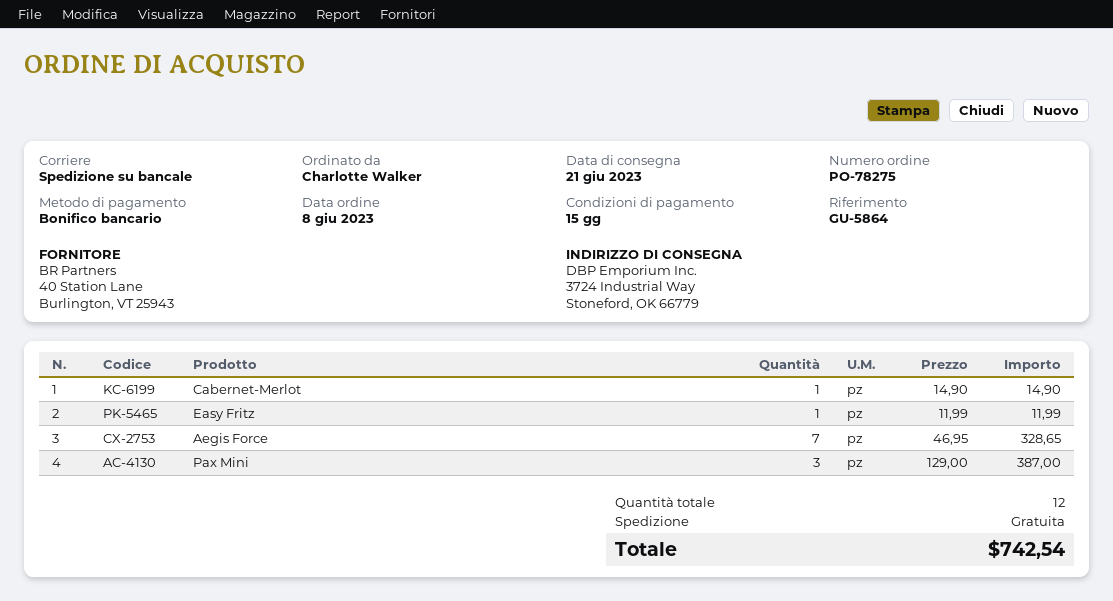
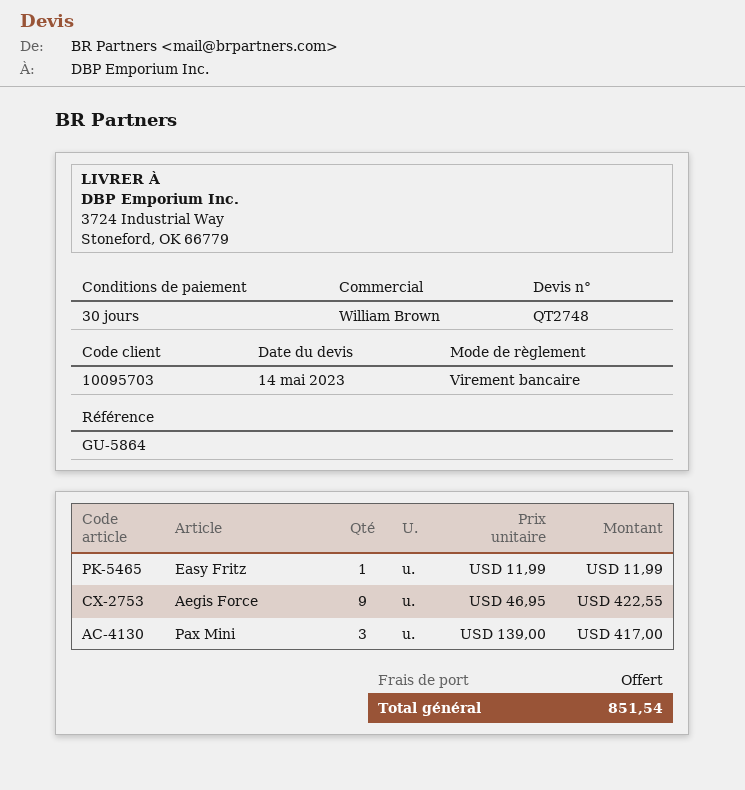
payment terms: 15 days -> 30 days
Cabernet-Merlot: 1 x 14.90 = 14.90 -> none
Aegis Force: 7 x 46.95 = 328.65 -> 9 x 46.95 = 422.55
Pax Mini: 3 x 129.00 = 387.00 -> 3 x 139.00 = 417.00
total: 742.54 -> 851.54

